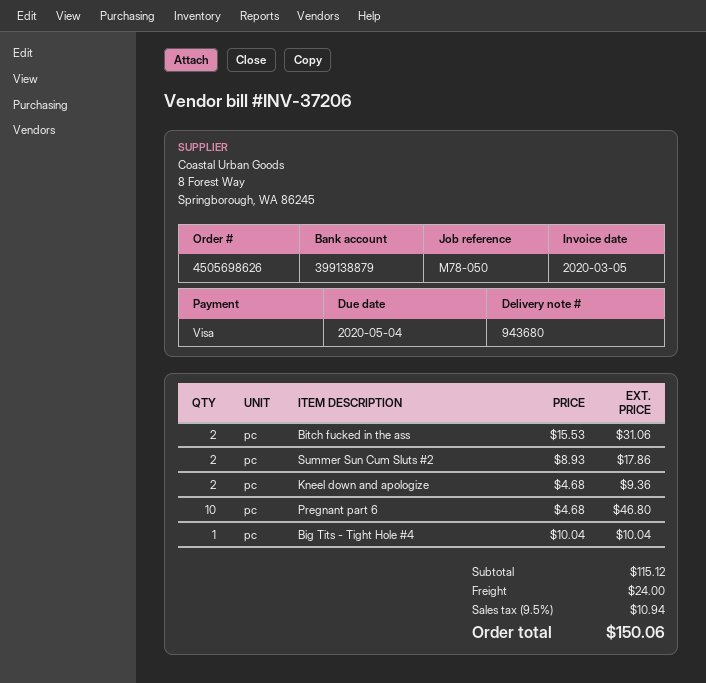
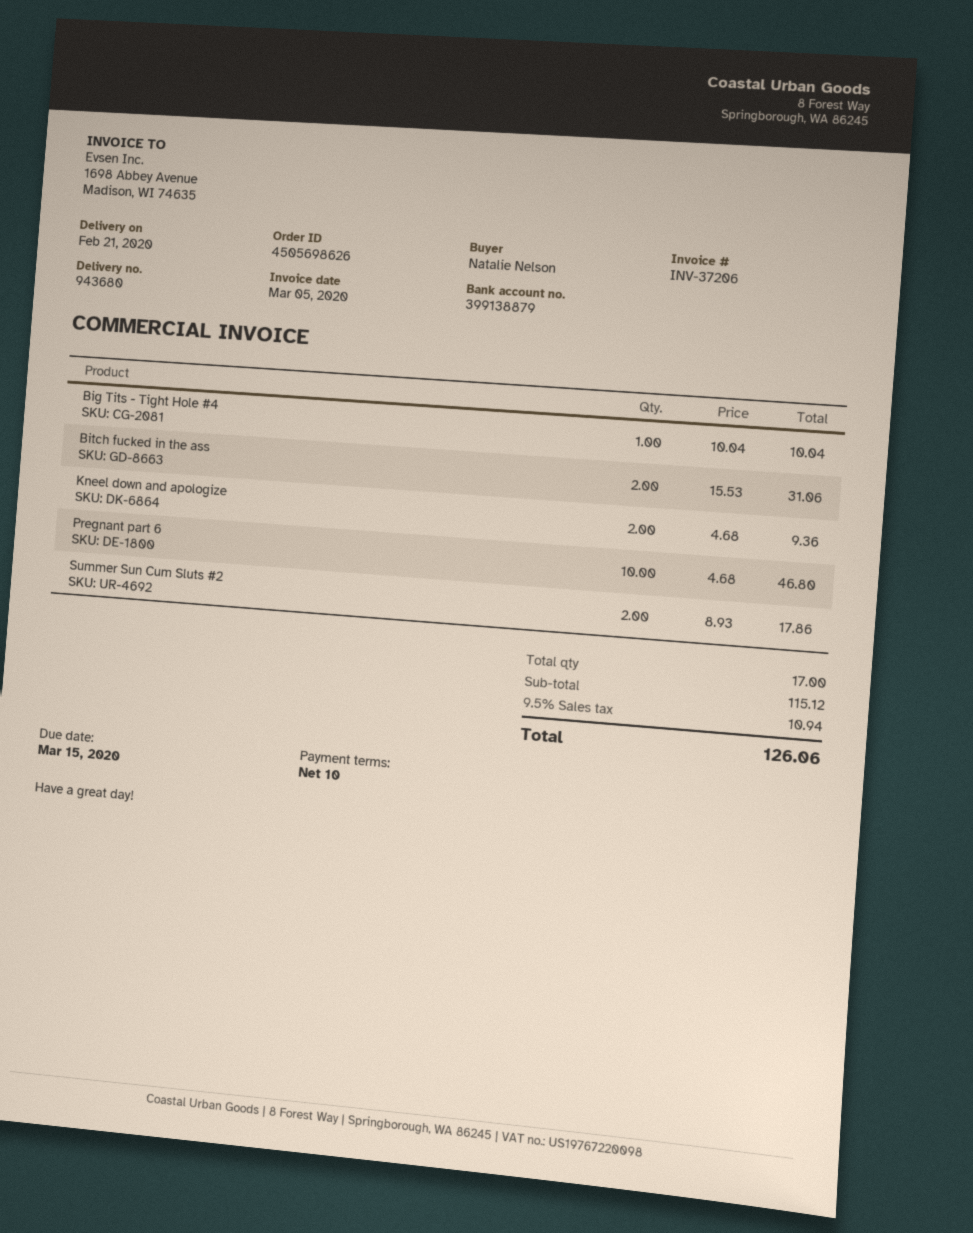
due date: 2020-05-04 -> 2020-03-15
shipping: 24.00 -> none
total: 150.06 -> 126.06

